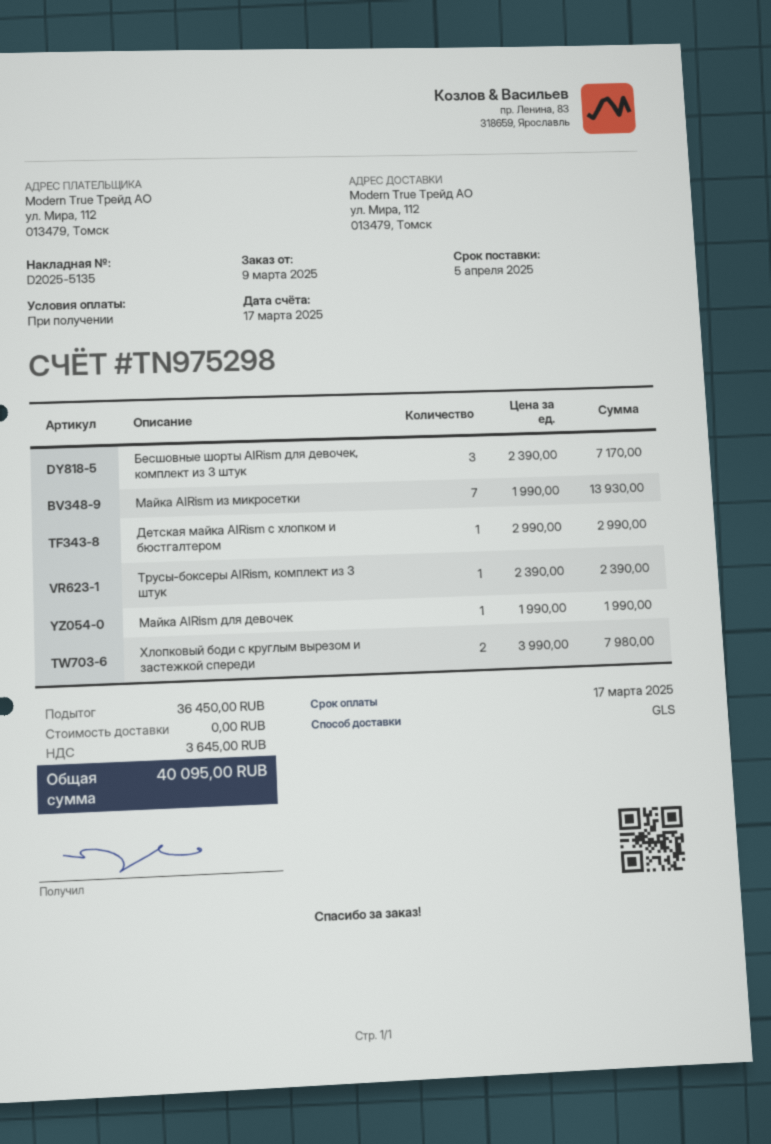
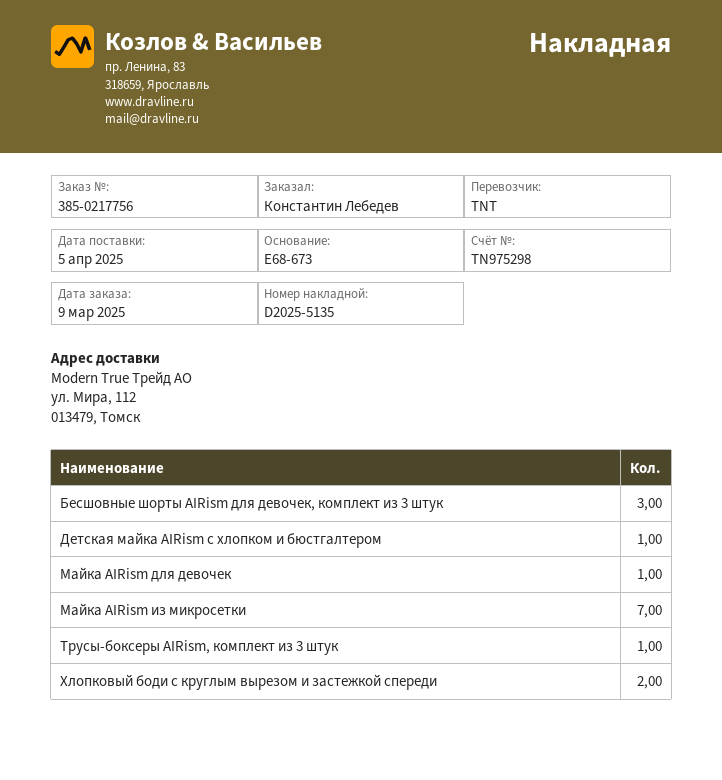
shipping method: GLS -> TNT

